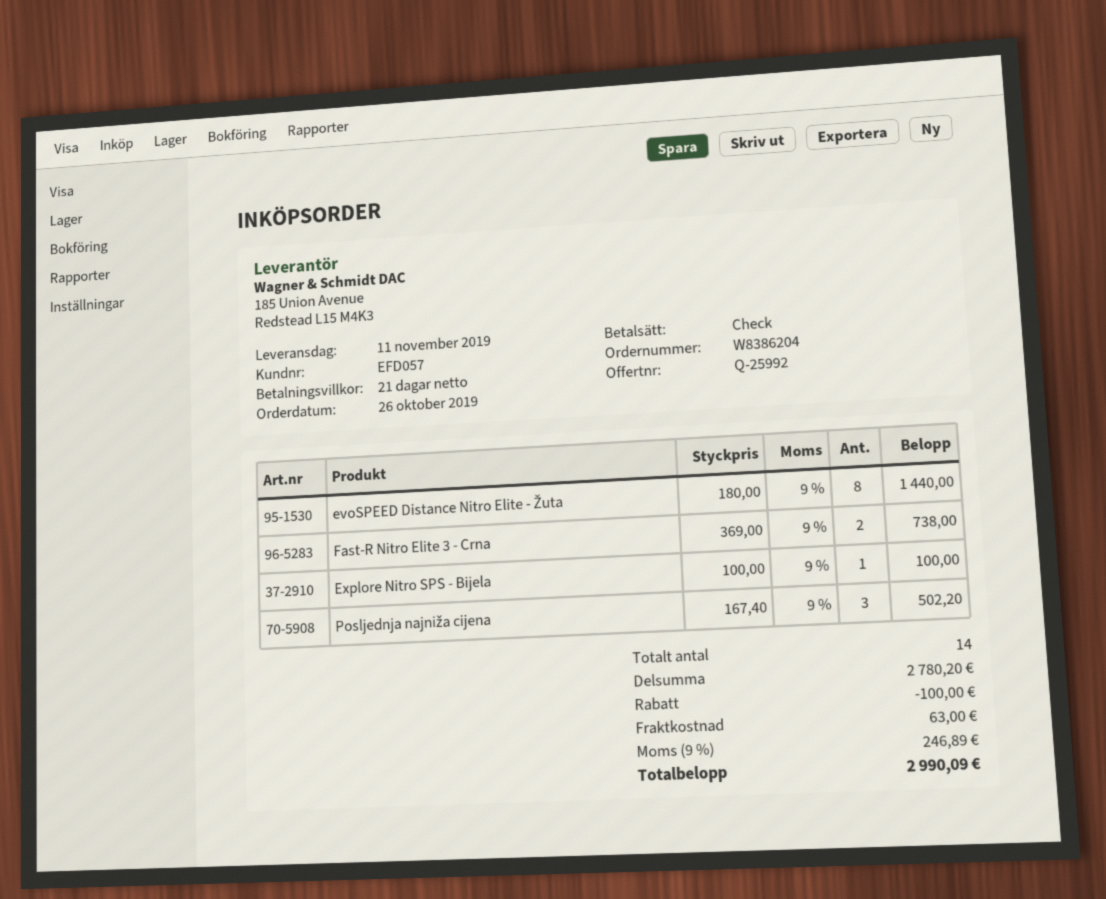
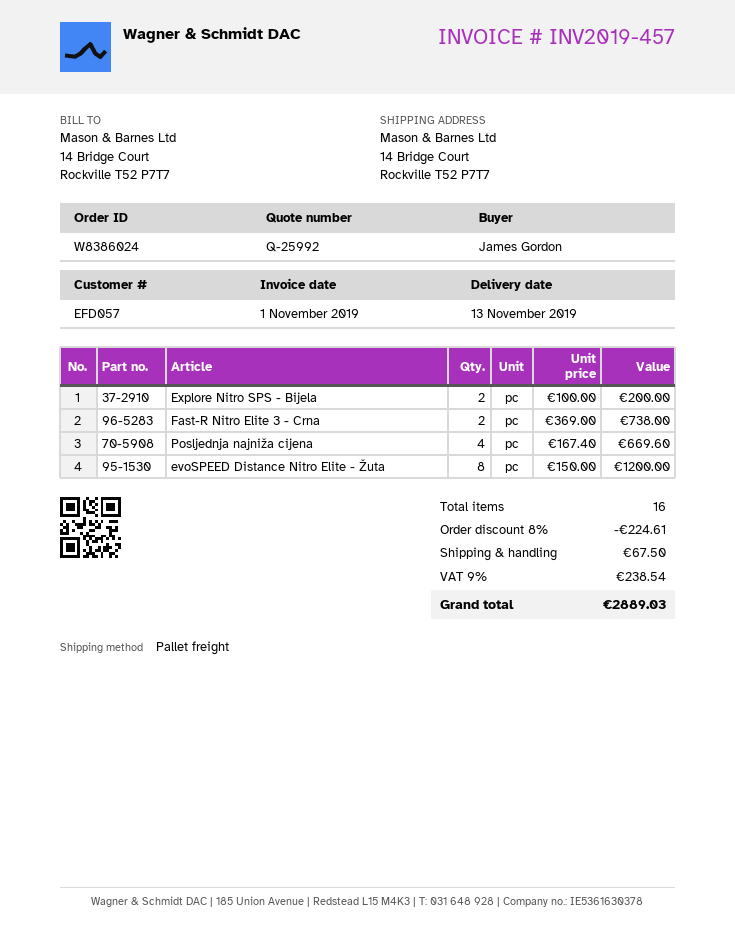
order number: W8386204 -> W8386024
delivery date: 2019-11-11 -> 2019-11-13
evoSPEED Distance Nitro Elite - Žuta: 8 x 180.00 = 1440.00 -> 8 x 150.00 = 1200.00
Explore Nitro SPS - Bijela: 1 x 100.00 = 100.00 -> 2 x 100.00 = 200.00
Posljednja najniža cijena: 3 x 167.40 = 502.20 -> 4 x 167.40 = 669.60
total quantity: 14 -> 16
discount: 100.00 -> 224.61
shipping: 63.00 -> 67.50
tax: 9% = 246.89 -> 9% = 238.54
total: 2990.09 -> 2889.03

